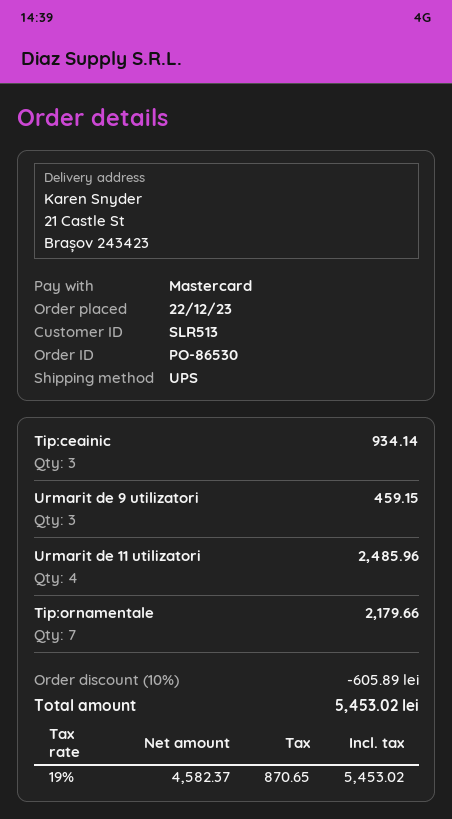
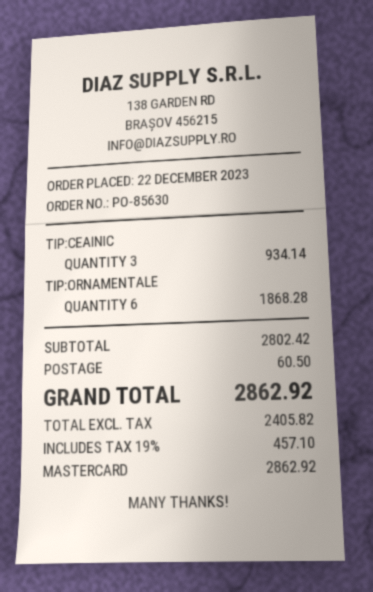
order number: PO-86530 -> PO-85630
Urmarit de 9 utilizatori: 3 for 459.15 -> none
Urmarit de 11 utilizatori: 4 for 2485.96 -> none
Tip:ornamentale: 7 for 2179.66 -> 6 for 1868.28
discount: 10% = 605.89 -> none
shipping: none -> 60.50
net: 4582.37 -> 2405.82
tax: 19% = 870.65 -> 19% = 457.10
total: 5453.02 -> 2862.92

